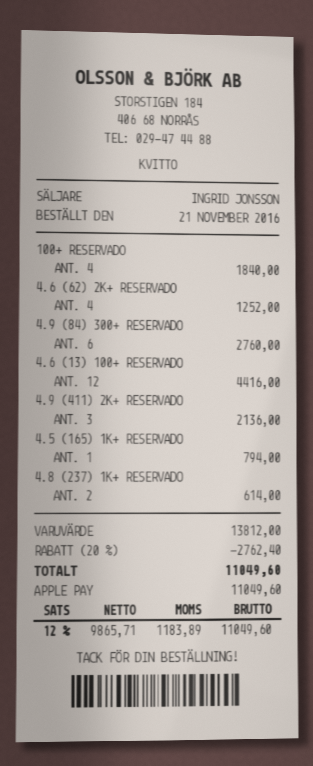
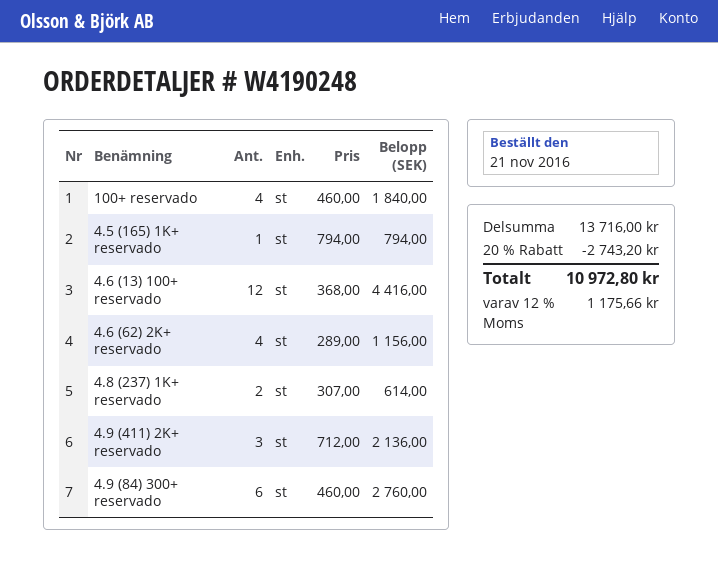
4.6 (62) 2K+ RESERVADO: 4 for 1252.00 -> 4 for 1156.00
subtotal: 13812.00 -> 13716.00
discount: 20% = 2762.40 -> 20% = 2743.20
tax: 12% = 1183.89 -> 12% = 1175.66
total: 11049.60 -> 10972.80

